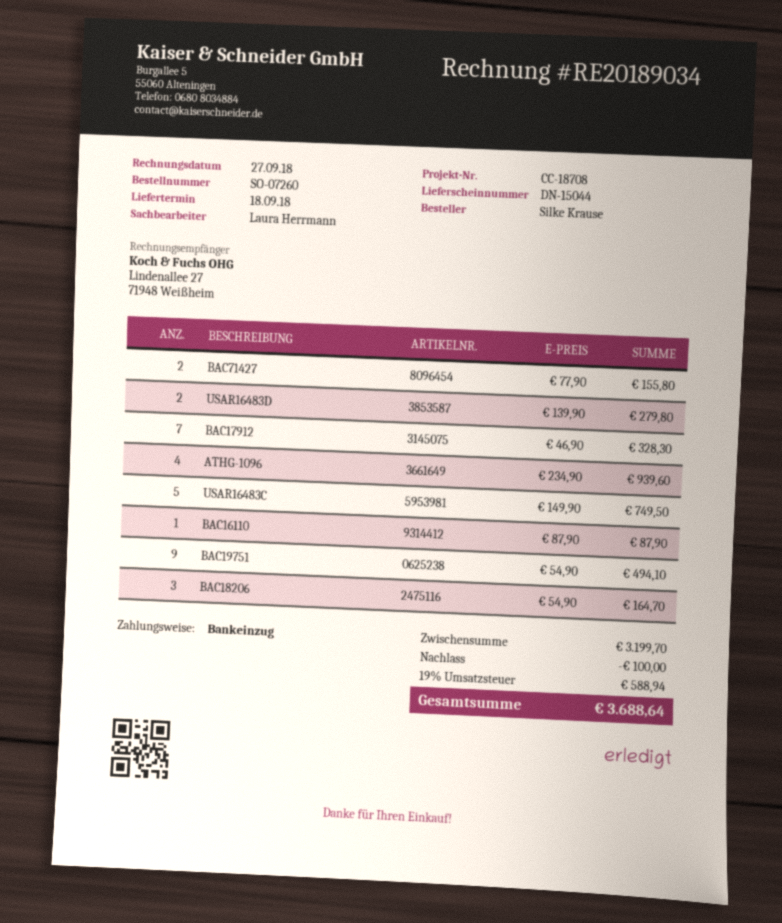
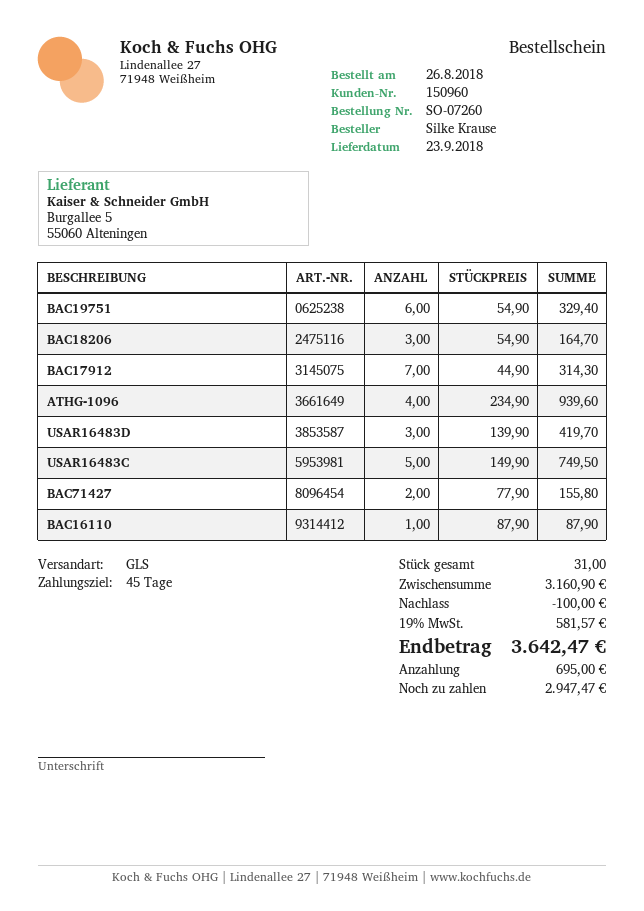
delivery date: 2018-09-18 -> 2018-09-23
USAR16483D: 2 x 139.90 = 279.80 -> 3 x 139.90 = 419.70
BAC17912: 7 x 46.90 = 328.30 -> 7 x 44.90 = 314.30
BAC19751: 9 x 54.90 = 494.10 -> 6 x 54.90 = 329.40
subtotal: 3199.70 -> 3160.90
tax: 19% = 588.94 -> 19% = 581.57
total: 3688.64 -> 3642.47

